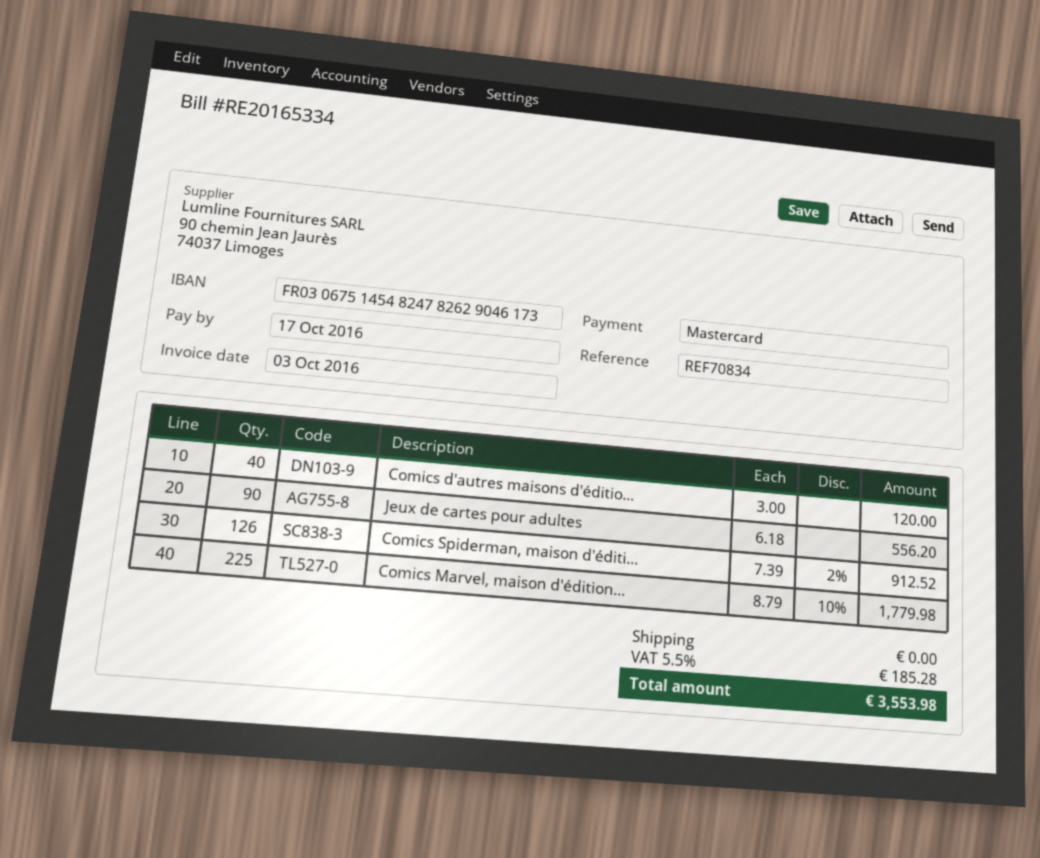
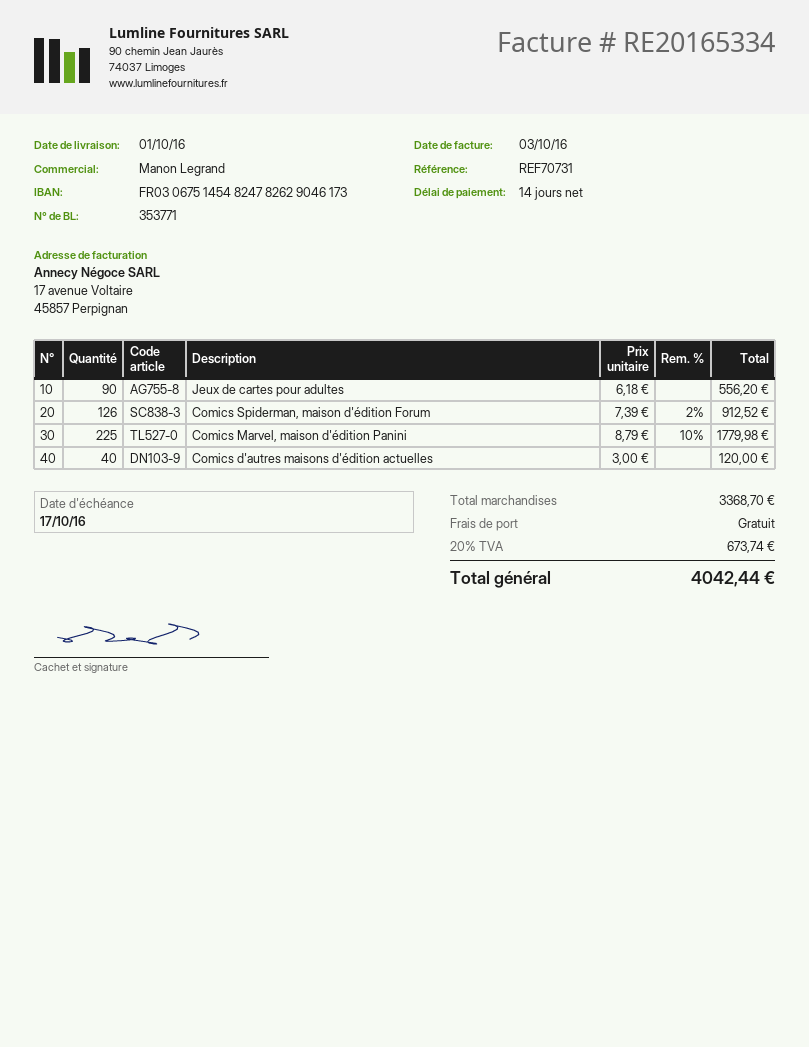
reference: REF70834 -> REF70731
tax: 5.5% = 185.28 -> 20% = 673.74
total: 3553.98 -> 4042.44

